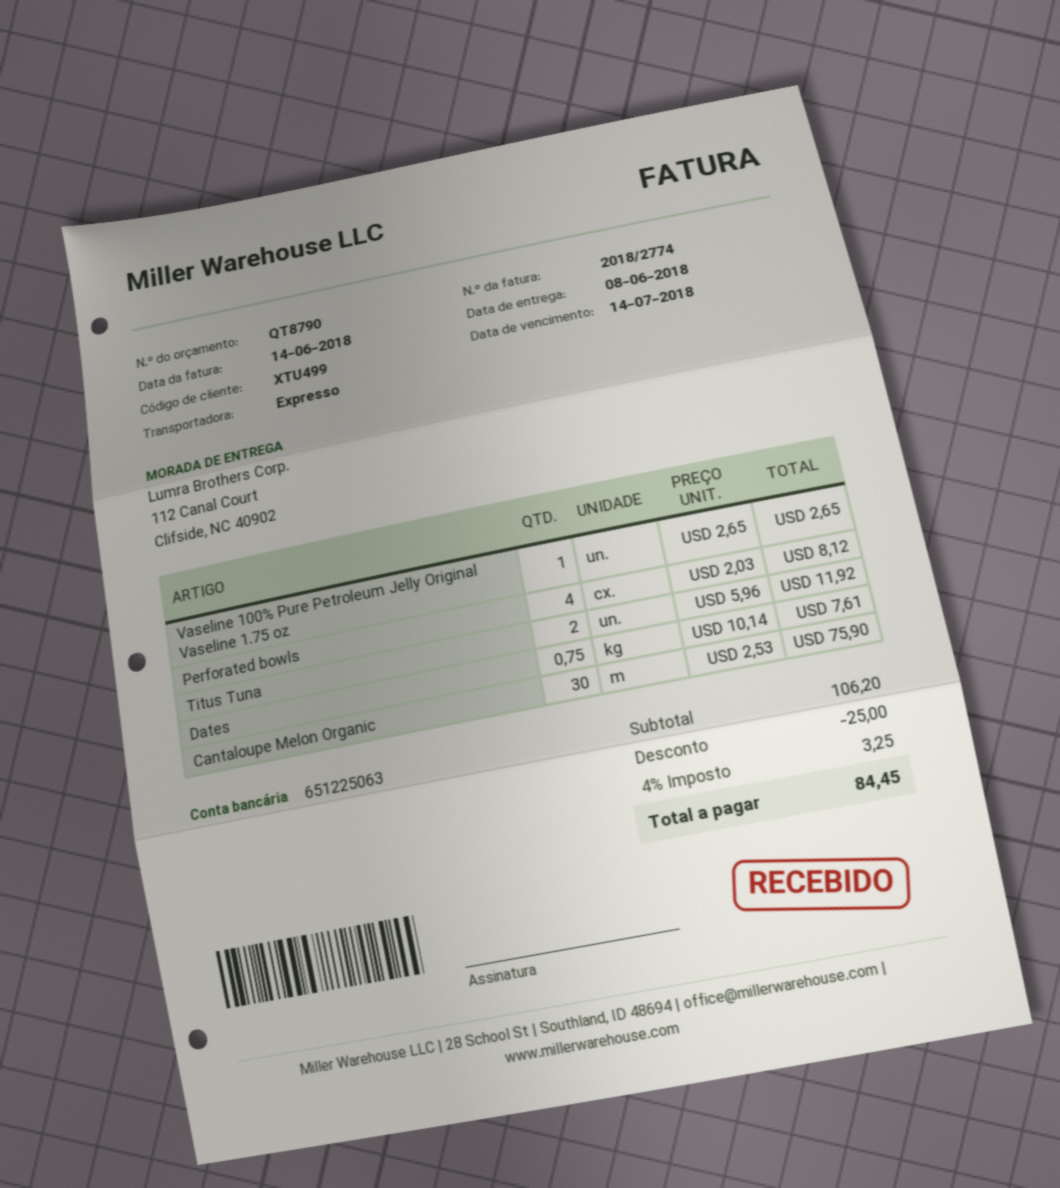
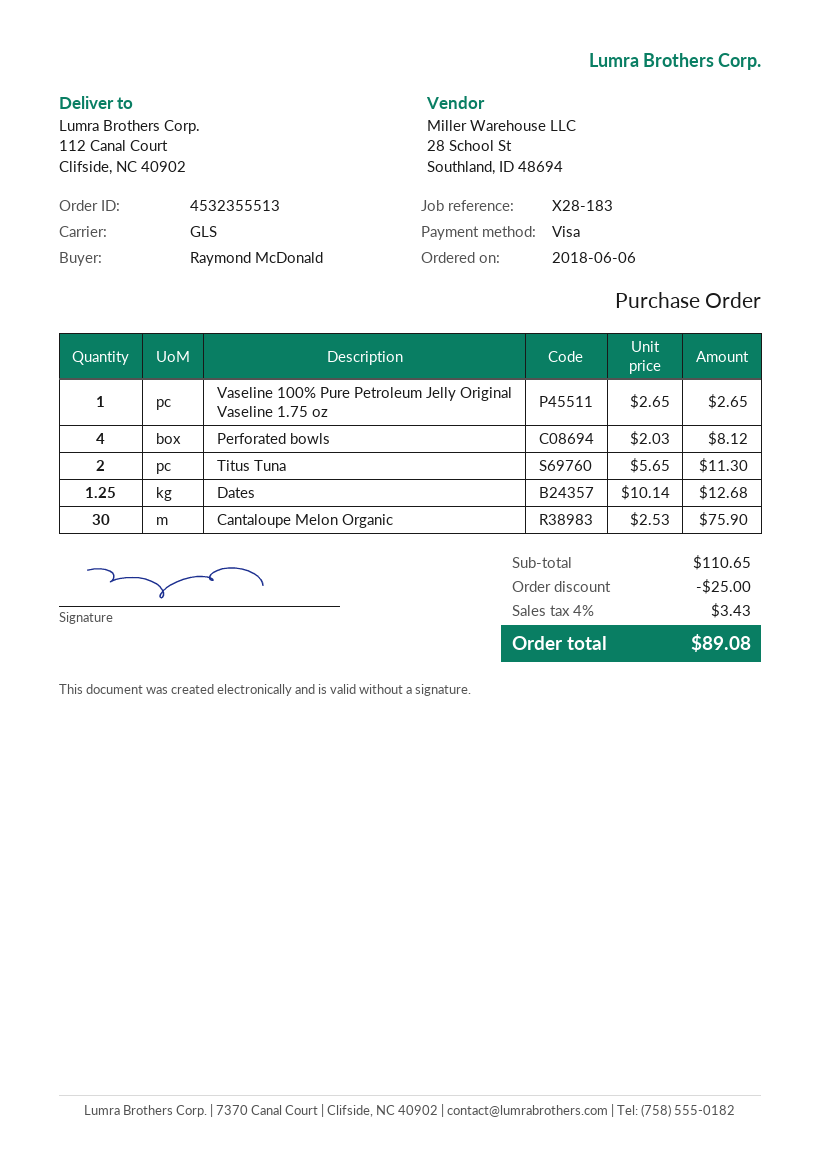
shipping method: express -> GLS
Titus Tuna: 2 x 5.96 = 11.92 -> 2 x 5.65 = 11.30
Dates: 0.75 x 10.14 = 7.61 -> 1.25 x 10.14 = 12.68
subtotal: 106.20 -> 110.65
tax: 4% = 3.25 -> 4% = 3.43
total: 84.45 -> 89.08

